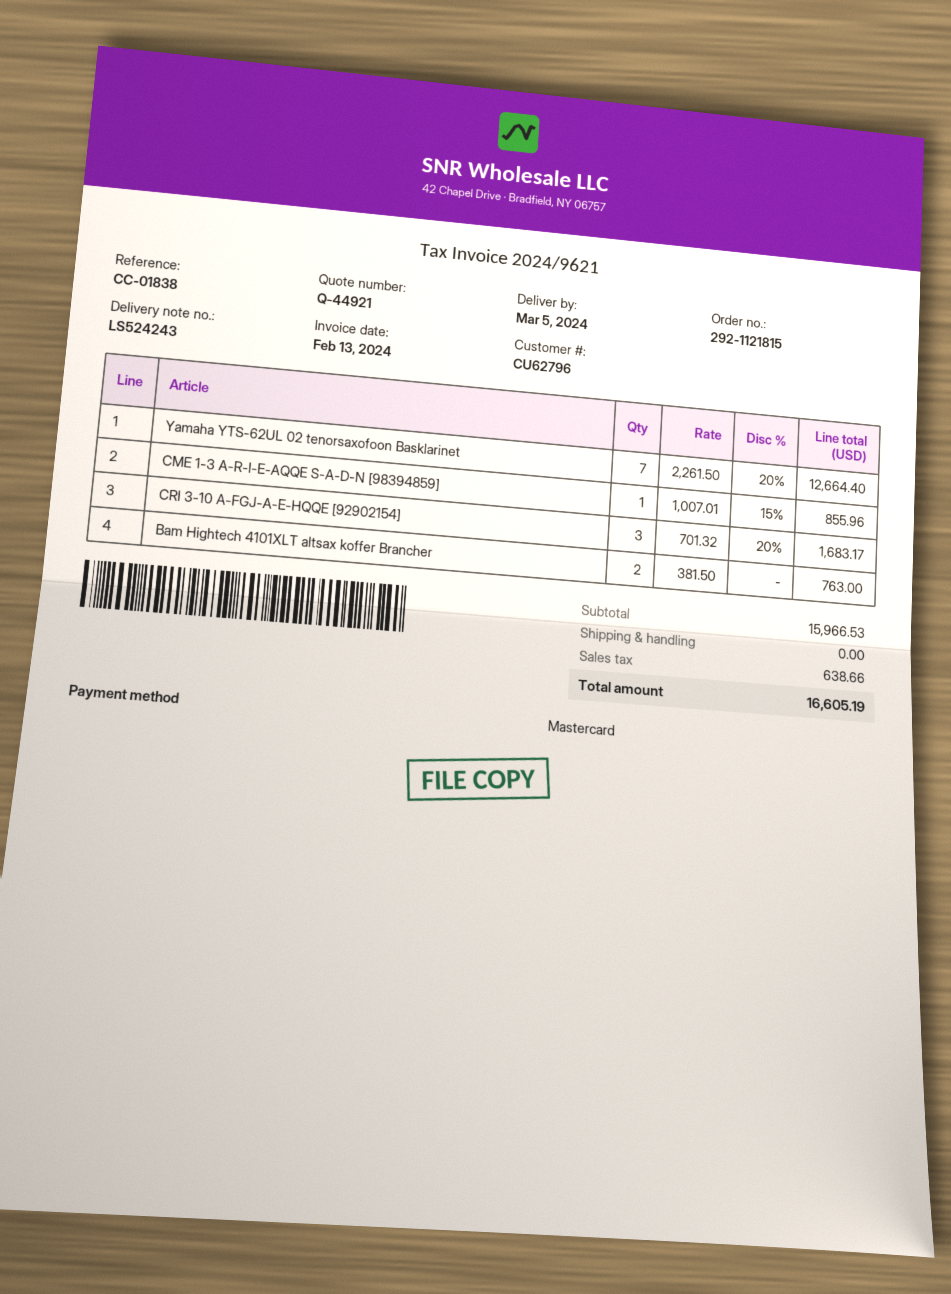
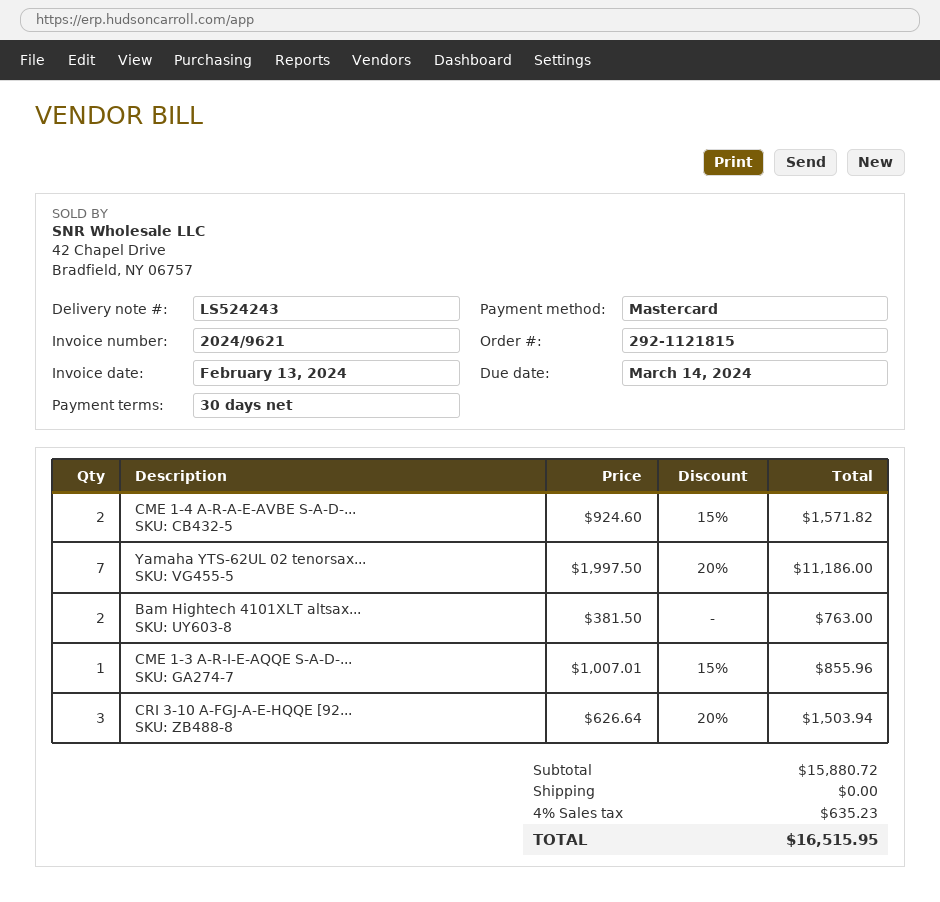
Yamaha YTS-62UL 02 tenorsaxofoon Basklarinet: 7 x 2261.50 - 20% = 12664.40 -> 7 x 1997.50 - 20% = 11186.00
CRI 3-10 A-FGJ-A-E-HQQE [92902154]: 3 x 701.32 - 20% = 1683.17 -> 3 x 626.64 - 20% = 1503.94
CME 1-4 A-R-A-E-AVBE S-A-D-...: none -> 2 x 924.60 - 15% = 1571.82
subtotal: 15966.53 -> 15880.72
tax: 638.66 -> 635.23
total: 16605.19 -> 16515.95

